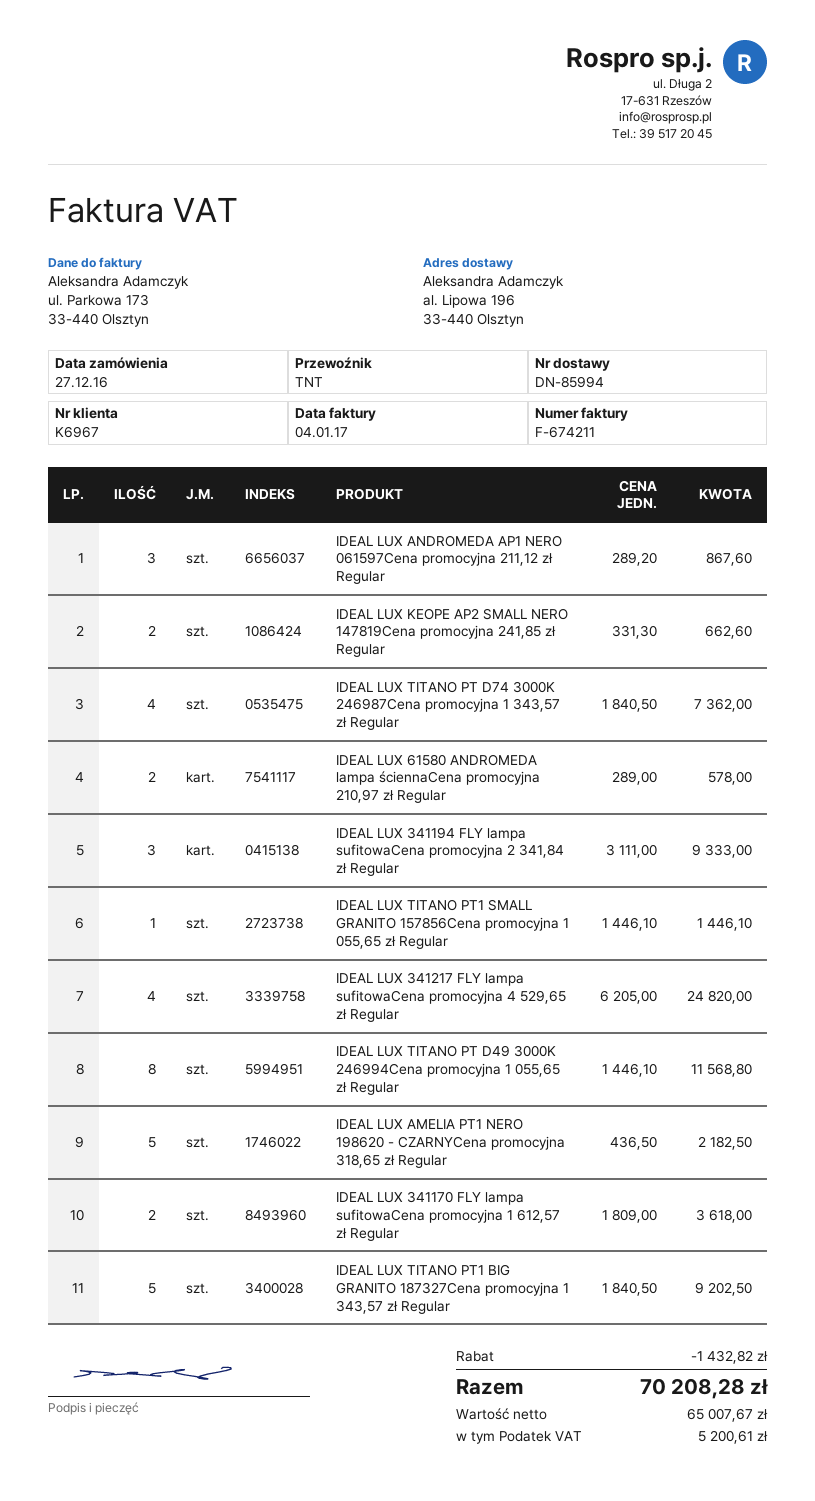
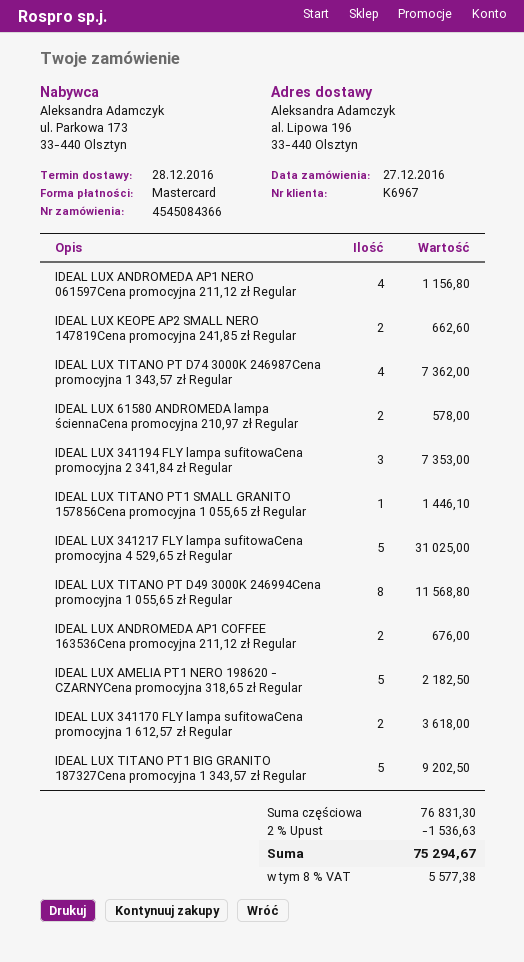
IDEAL LUX ANDROMEDA AP1 NERO 061597Cena promocyjna 211,12 zł Regular: 3 for 867.60 -> 4 for 1156.80
IDEAL LUX 341194 FLY lampa sufitowaCena promocyjna 2 341,84 zł Regular: 3 for 9333.00 -> 3 for 7353.00
IDEAL LUX 341217 FLY lampa sufitowaCena promocyjna 4 529,65 zł Regular: 4 for 24820.00 -> 5 for 31025.00
IDEAL LUX ANDROMEDA AP1 COFFEE 163536Cena promocyjna 211,12 zł Regular: none -> 2 for 676.00
discount: 1432.82 -> 1536.63
tax: 5200.61 -> 5577.38
total: 70208.28 -> 75294.67

